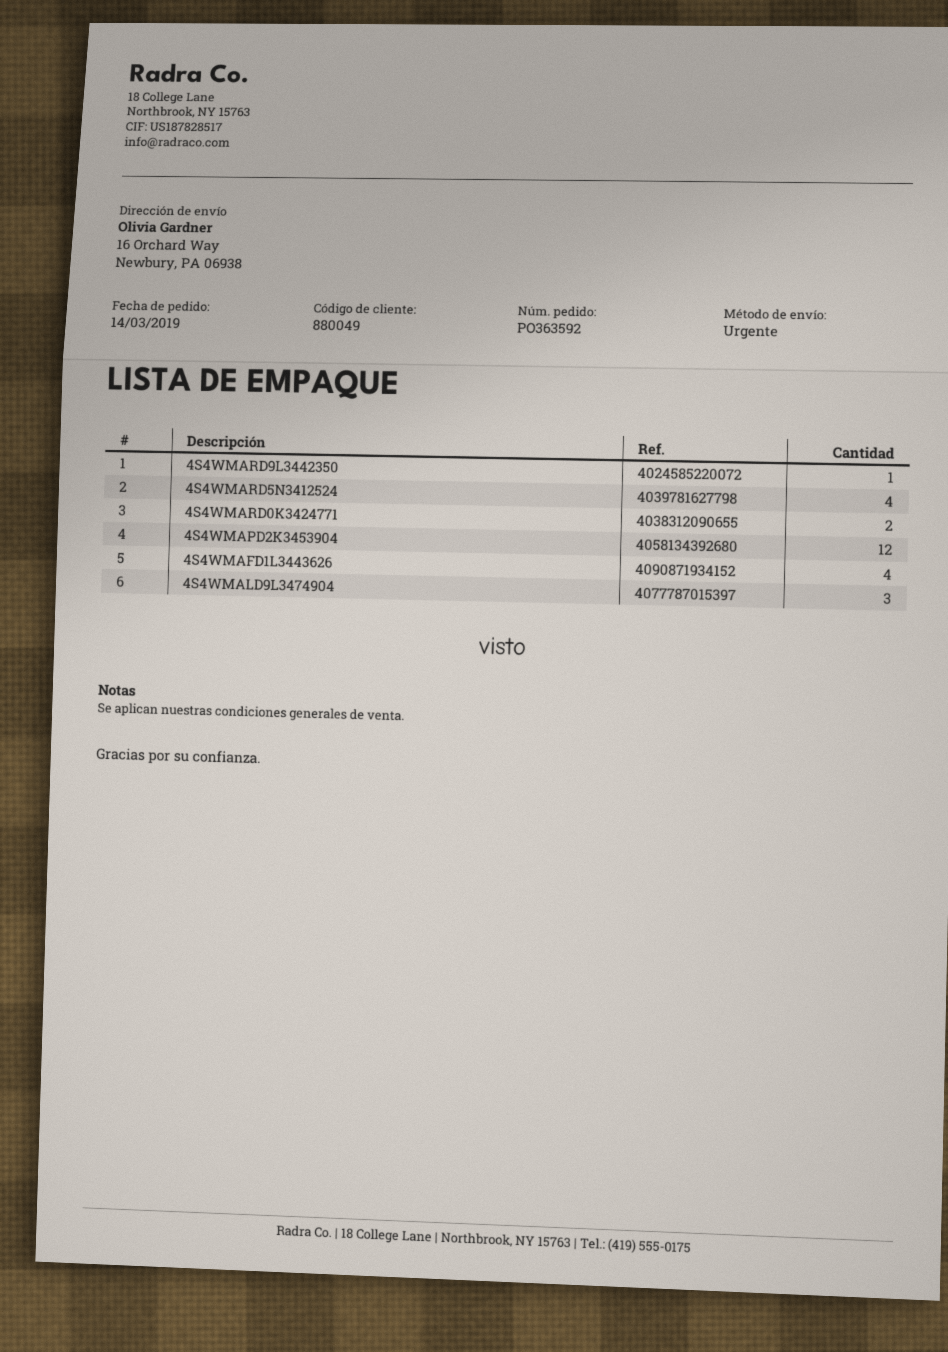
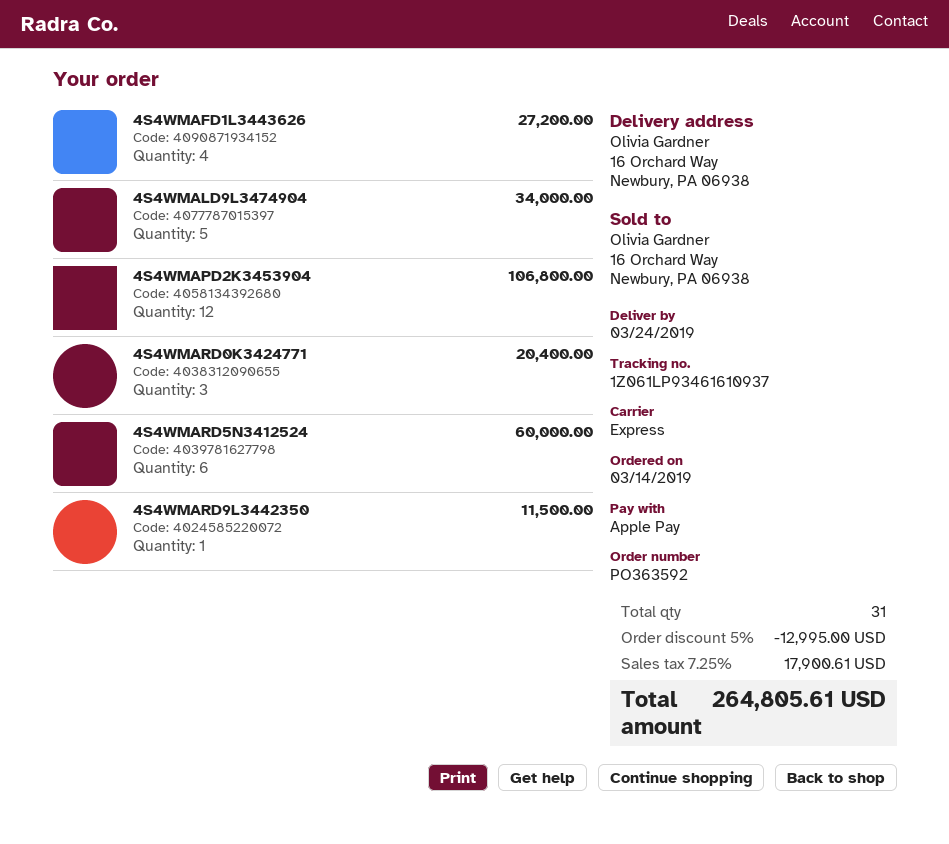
4S4WMARD5N3412524: 4 -> 6
4S4WMARD0K3424771: 2 -> 3
4S4WMALD9L3474904: 3 -> 5

